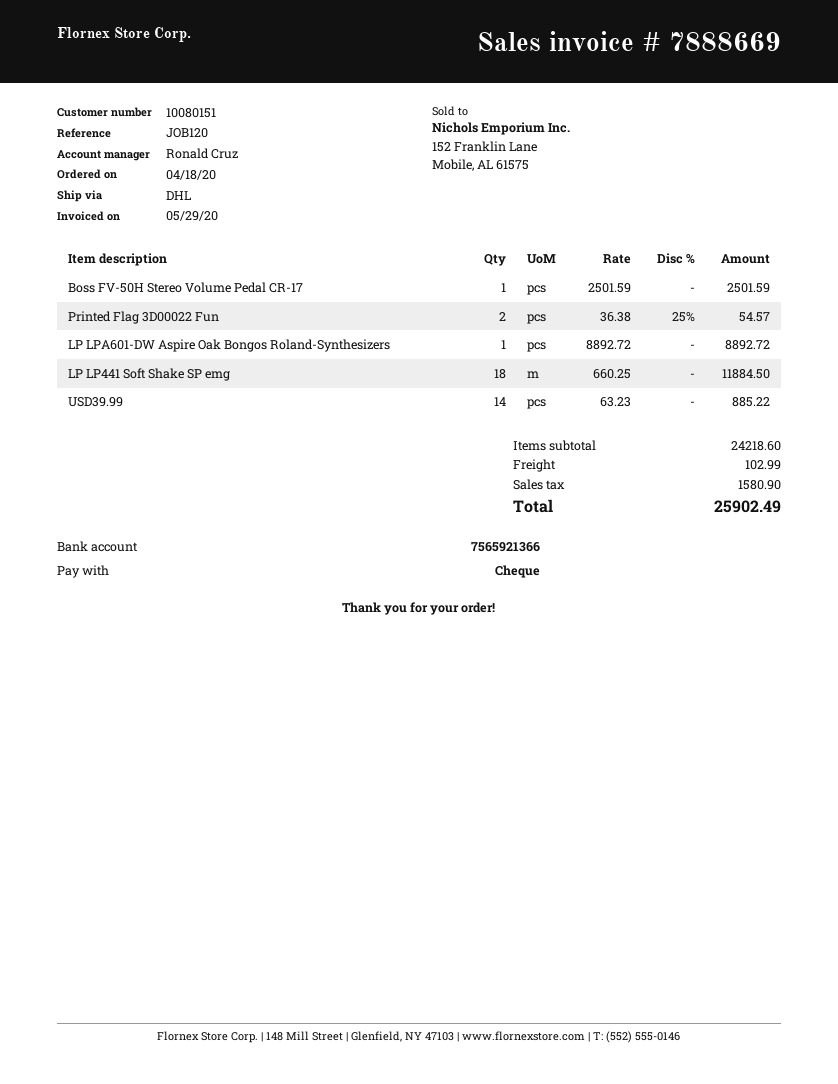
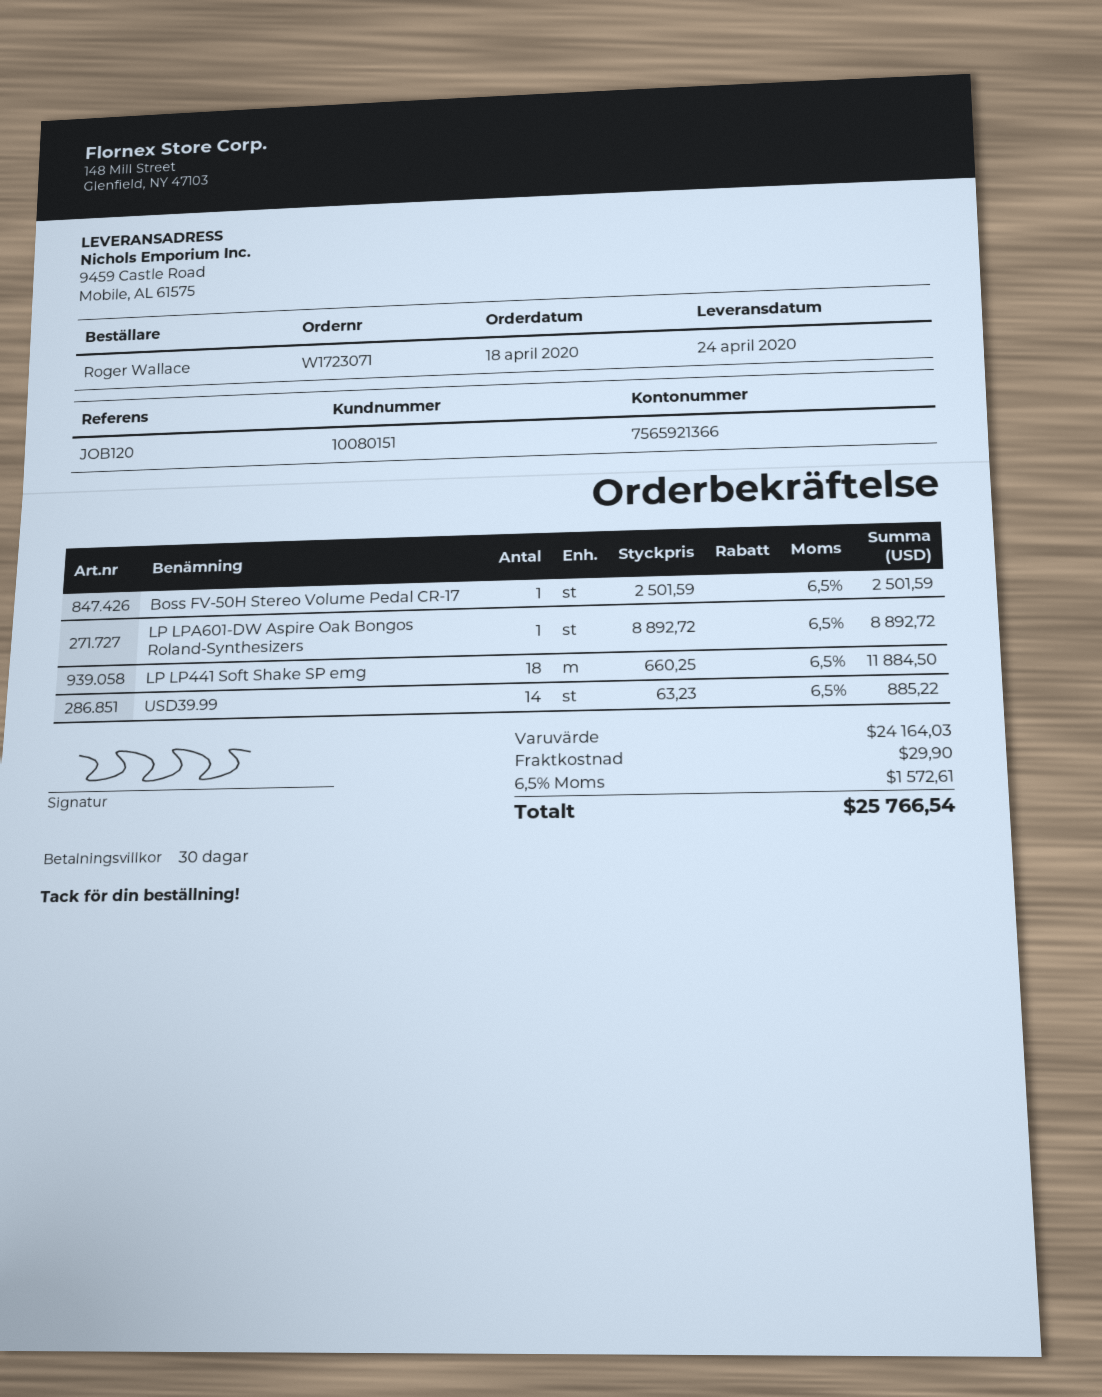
Printed Flag 3D00022 Fun: 2 x 36.38 - 25% = 54.57 -> none
subtotal: 24218.60 -> 24164.03
shipping: 102.99 -> 29.90
tax: 1580.90 -> 1572.61
total: 25902.49 -> 25766.54

